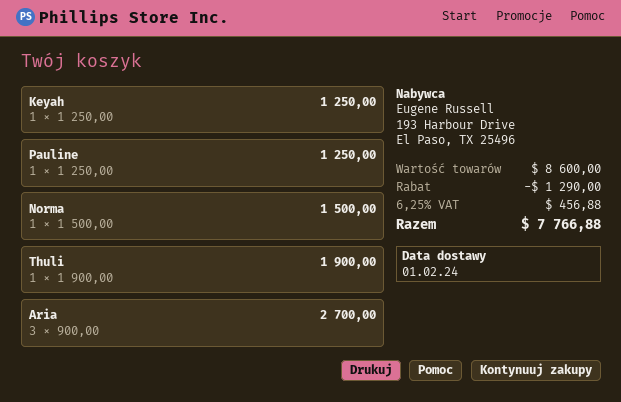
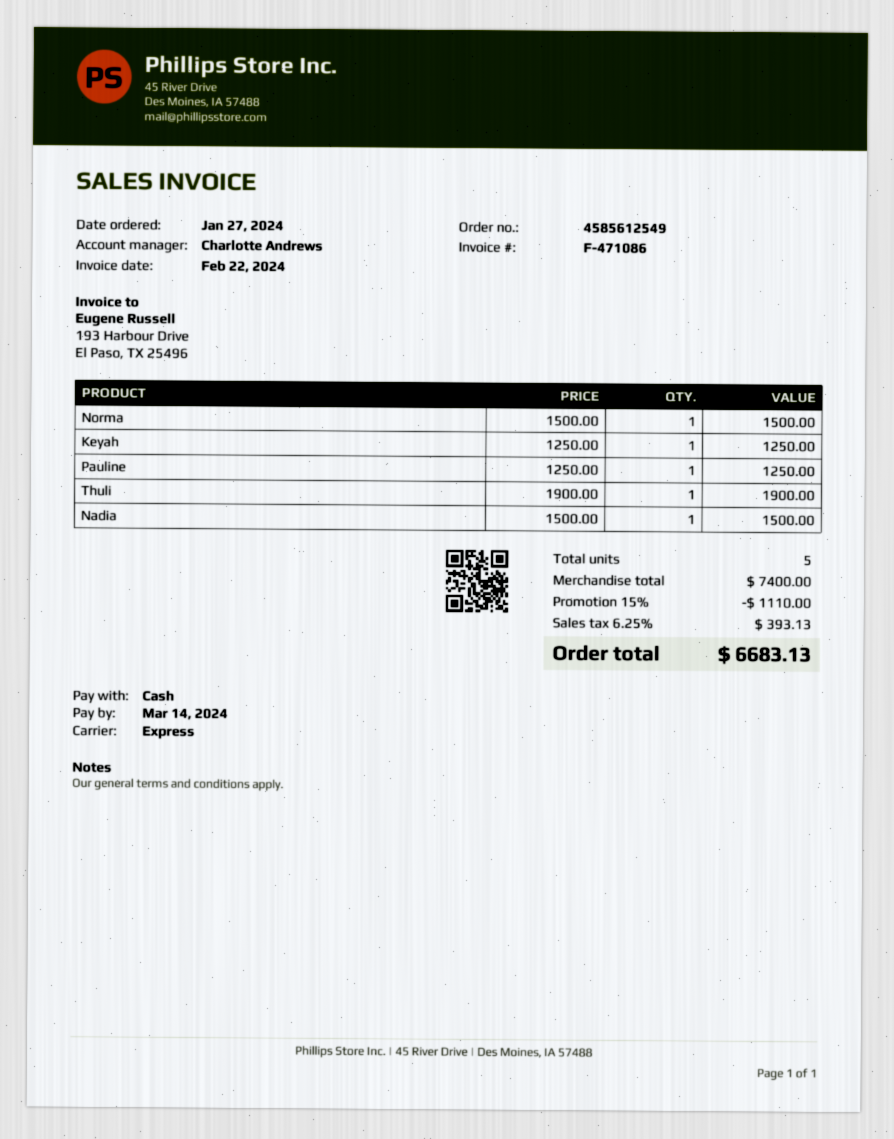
Aria: 3 x 900.00 = 2700.00 -> none
Nadia: none -> 1 x 1500.00 = 1500.00
subtotal: 8600.00 -> 7400.00
discount: 1290.00 -> 1110.00
tax: 6.25% = 456.88 -> 6.25% = 393.13
total: 7766.88 -> 6683.13

